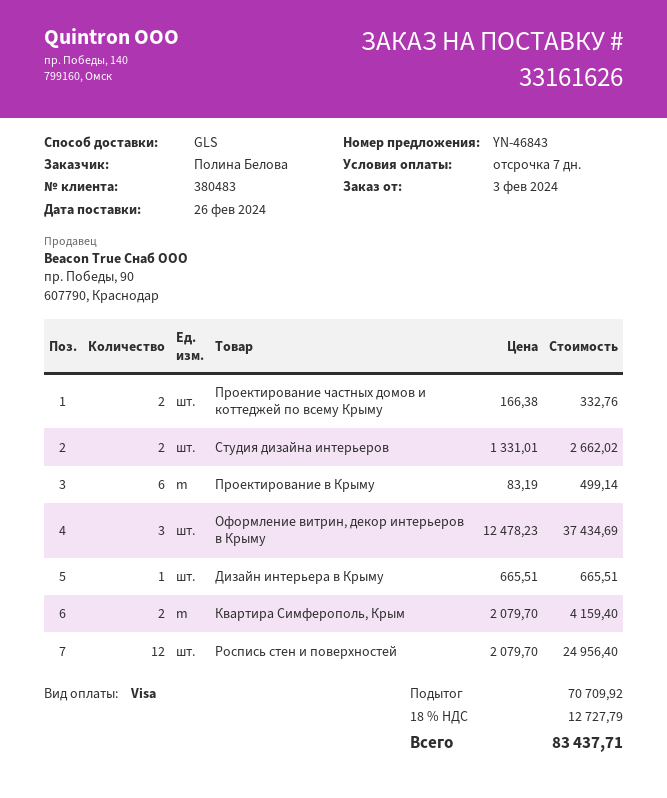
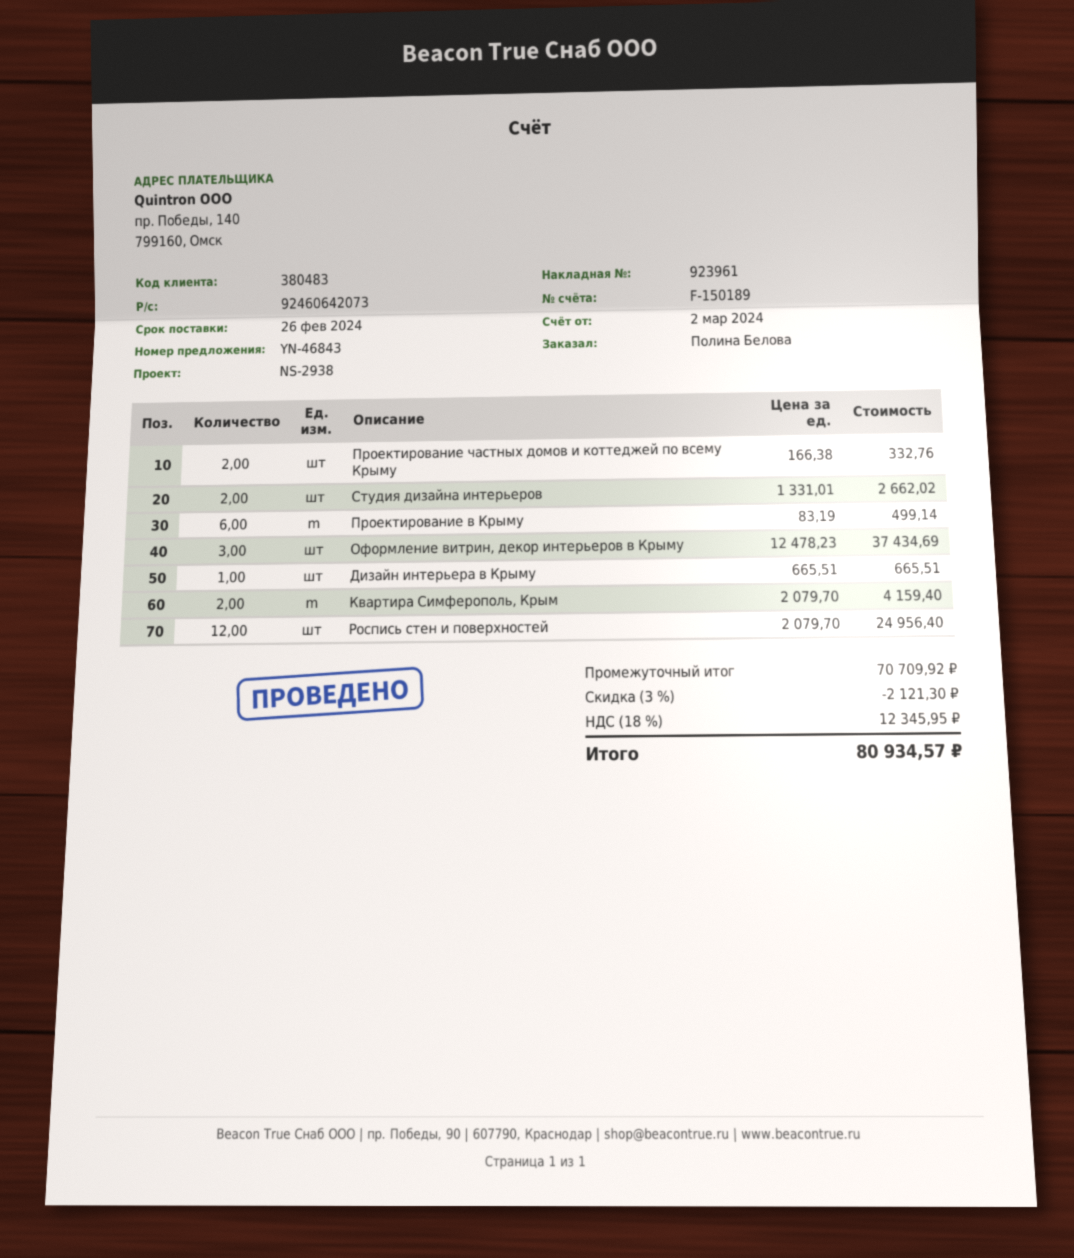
discount: none -> 3% = 2121.30
tax: 18% = 12727.79 -> 18% = 12345.95
total: 83437.71 -> 80934.57

